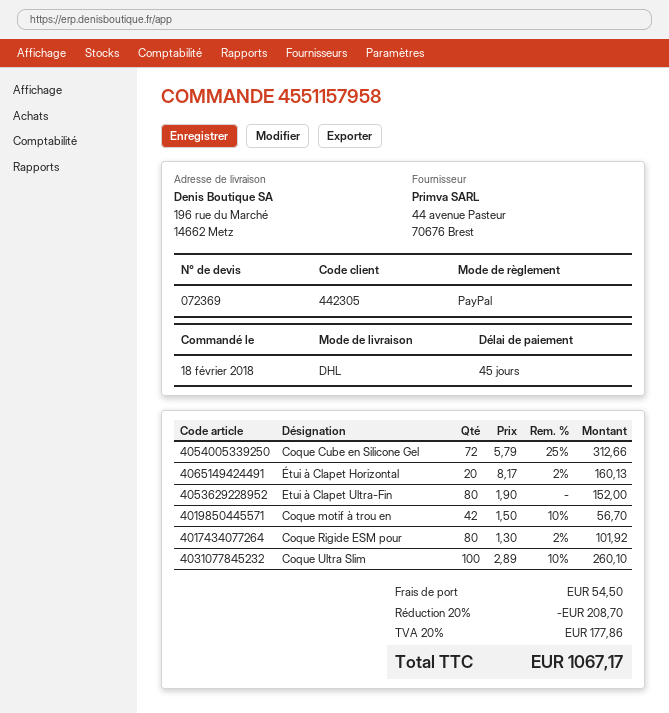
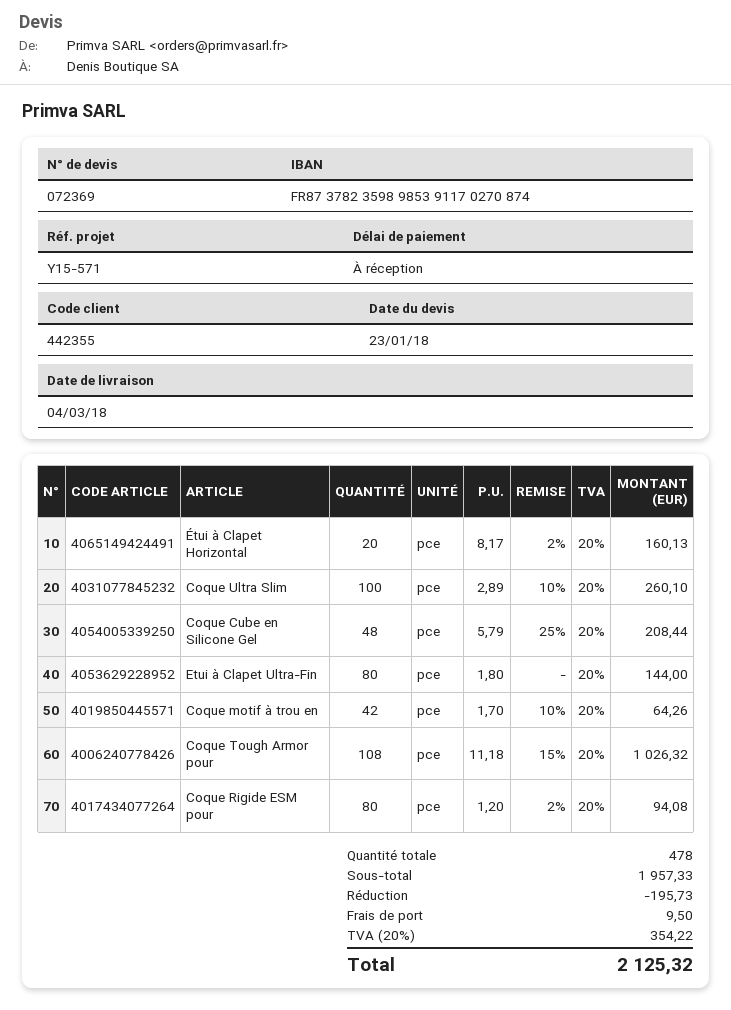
payment terms: 45 days -> on receipt
customer number: 442305 -> 442355
Coque Cube en Silicone Gel: 72 x 5.79 - 25% = 312.66 -> 48 x 5.79 - 25% = 208.44
Etui à Clapet Ultra-Fin: 80 x 1.90 = 152.00 -> 80 x 1.80 = 144.00
Coque motif à trou en: 42 x 1.50 - 10% = 56.70 -> 42 x 1.70 - 10% = 64.26
Coque Rigide ESM pour: 80 x 1.30 - 2% = 101.92 -> 80 x 1.20 - 2% = 94.08
Coque Tough Armor pour: none -> 108 x 11.18 - 15% = 1026.32
discount: 208.70 -> 195.73
shipping: 54.50 -> 9.50
tax: 20% = 177.86 -> 20% = 354.22
total: 1067.17 -> 2125.32

